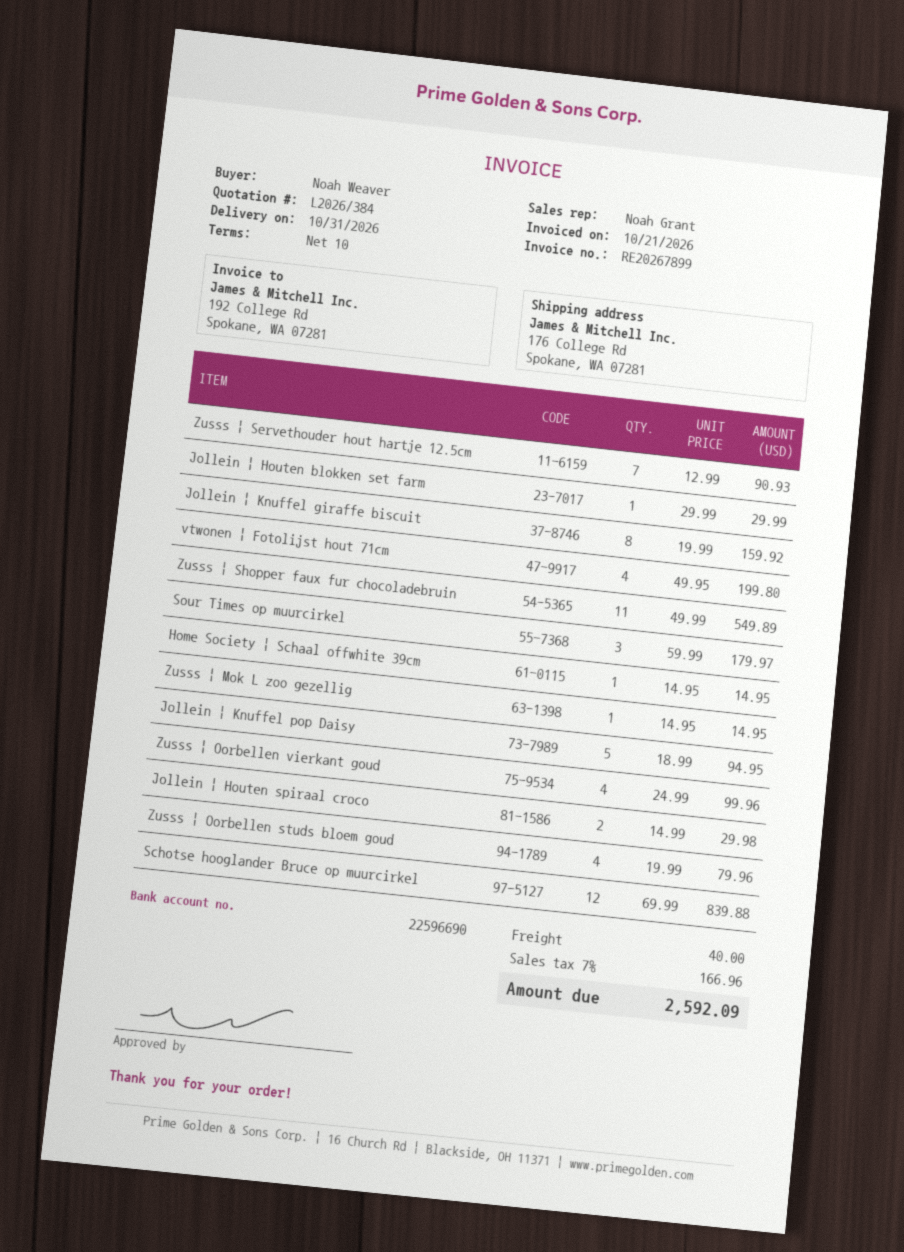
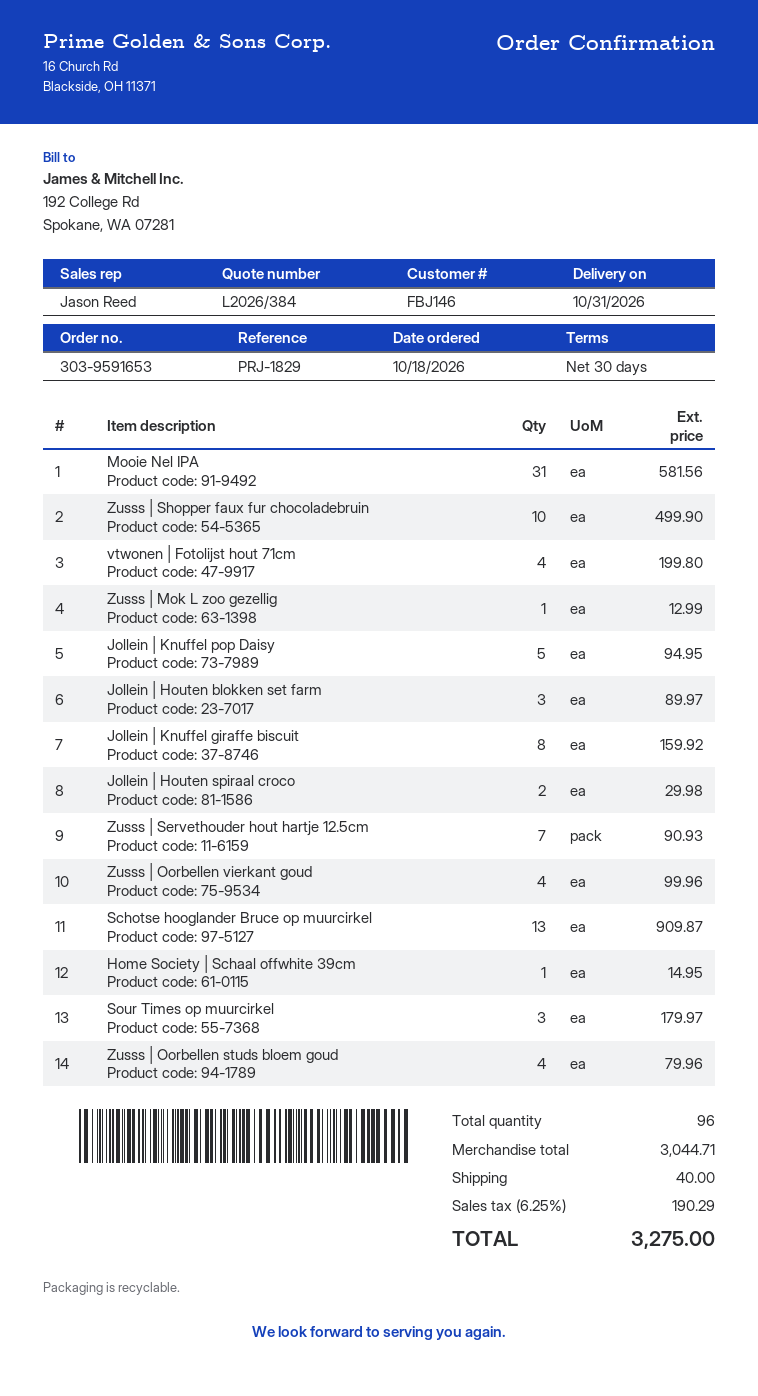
payment terms: 10 days -> 30 days
sales rep: Noah Grant -> Jason Reed
Jollein | Houten blokken set farm: 1 for 29.99 -> 3 for 89.97
Zusss | Shopper faux fur chocoladebruin: 11 for 549.89 -> 10 for 499.90
Zusss | Mok L zoo gezellig: 1 for 14.95 -> 1 for 12.99
Schotse hooglander Bruce op muurcirkel: 12 for 839.88 -> 13 for 909.87
Mooie Nel IPA: none -> 31 for 581.56
tax: 7% = 166.96 -> 6.25% = 190.29
total: 2592.09 -> 3275.00

